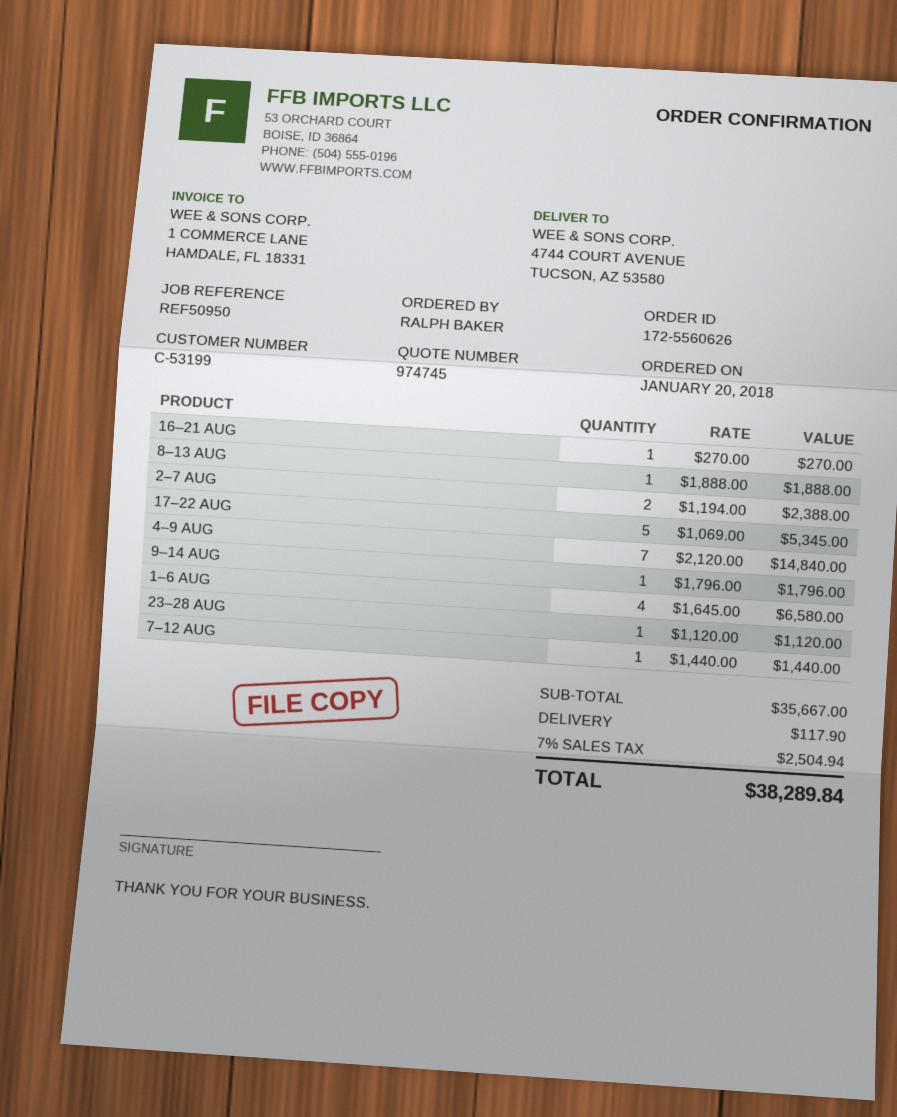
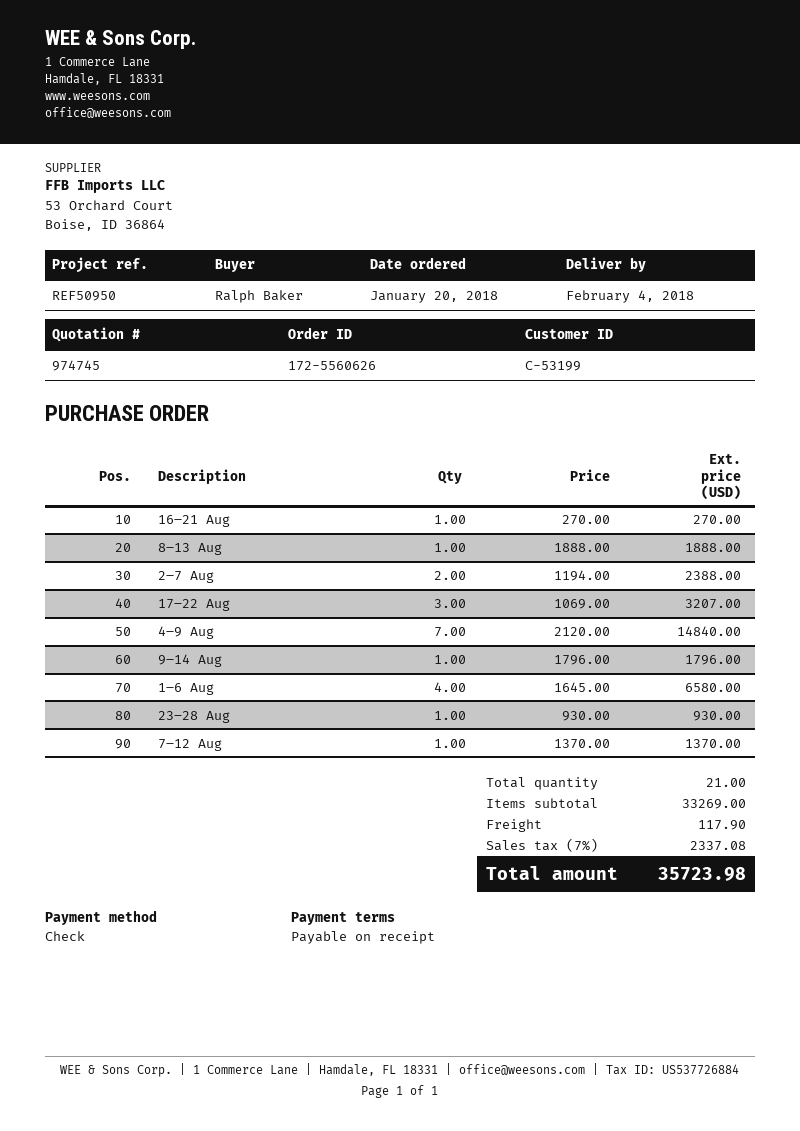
17–22 AUG: 5 x 1069.00 = 5345.00 -> 3 x 1069.00 = 3207.00
23–28 AUG: 1 x 1120.00 = 1120.00 -> 1 x 930.00 = 930.00
7–12 AUG: 1 x 1440.00 = 1440.00 -> 1 x 1370.00 = 1370.00
subtotal: 35667.00 -> 33269.00
tax: 7% = 2504.94 -> 7% = 2337.08
total: 38289.84 -> 35723.98

